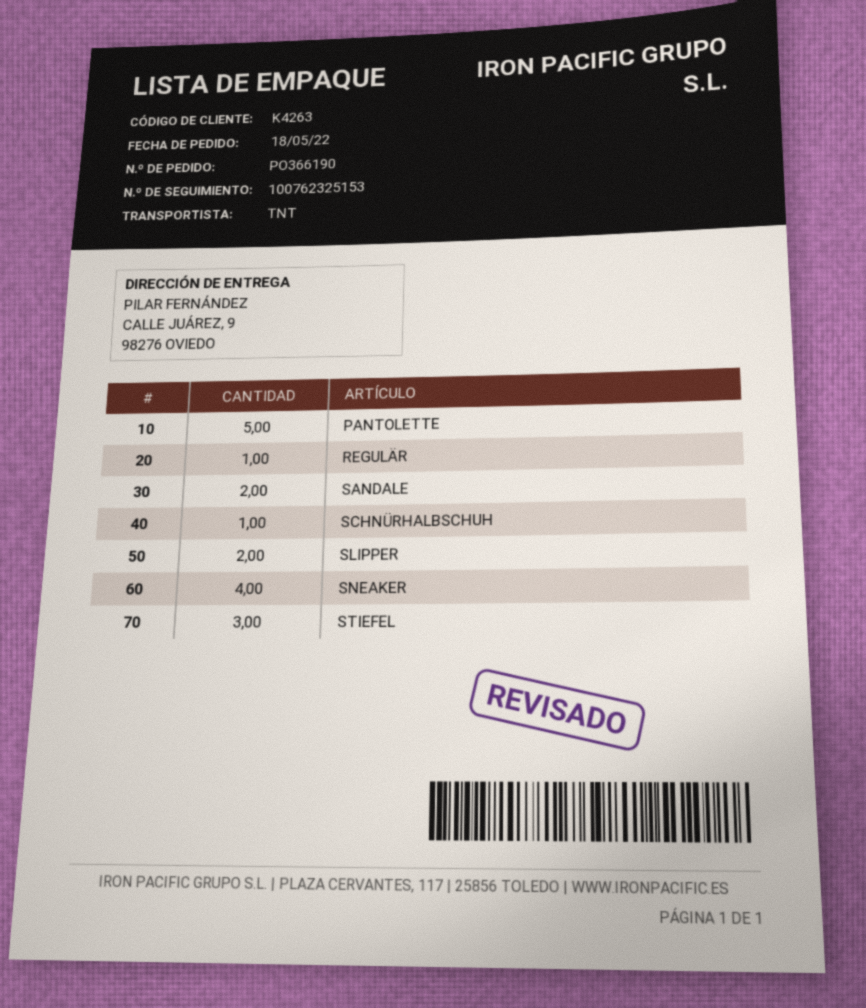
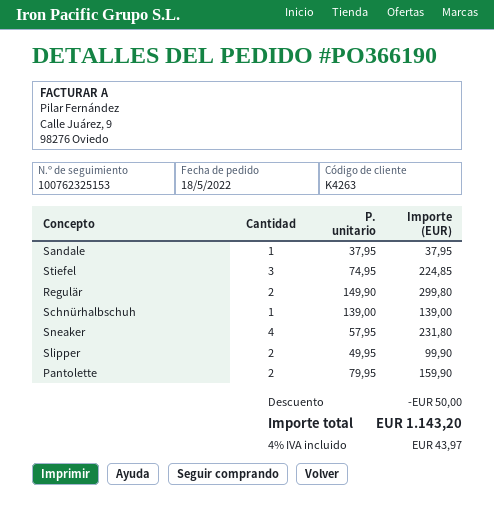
PANTOLETTE: 5 -> 2
REGULÄR: 1 -> 2
SANDALE: 2 -> 1

